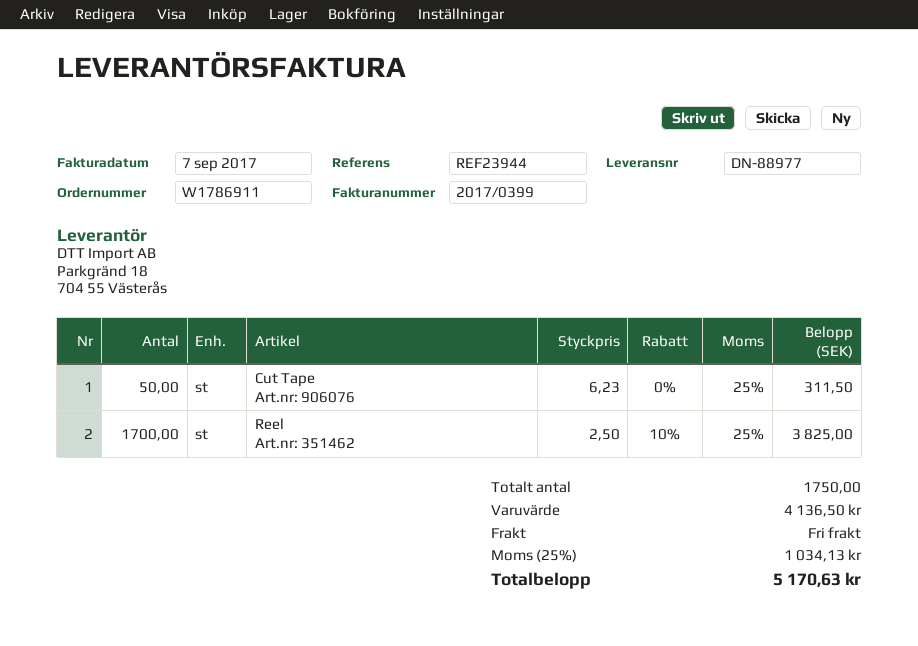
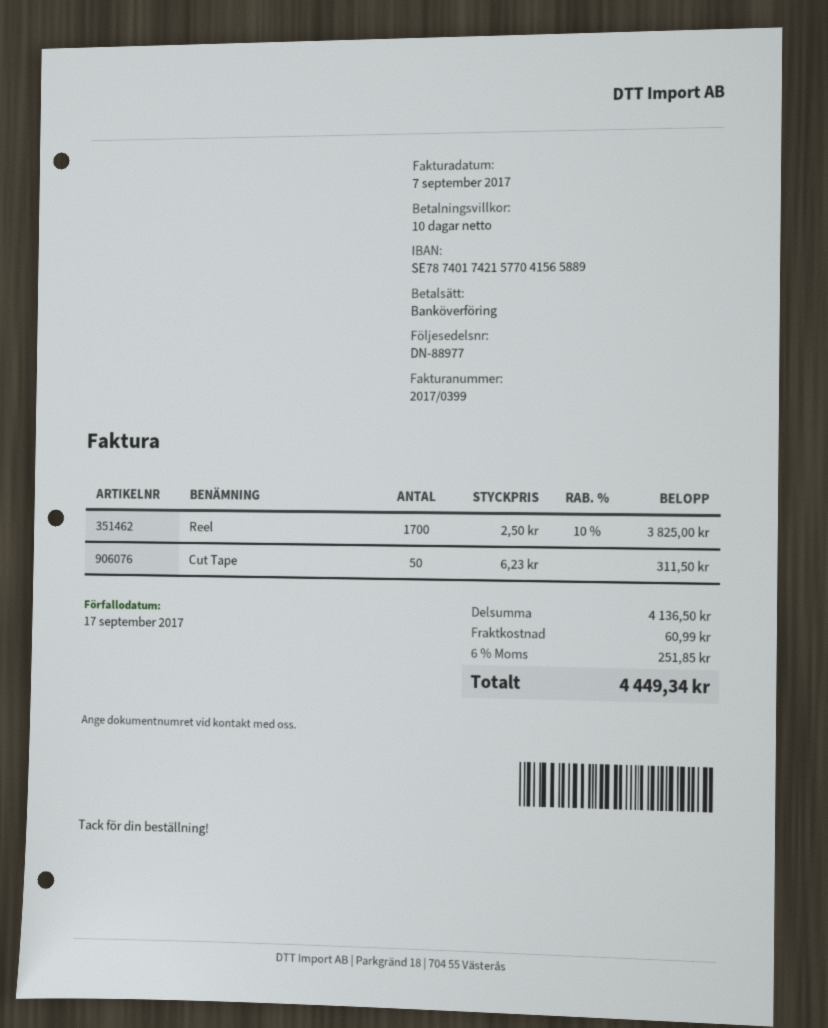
shipping: 0.00 -> 60.99
tax: 25% = 1034.13 -> 6% = 251.85
total: 5170.63 -> 4449.34

